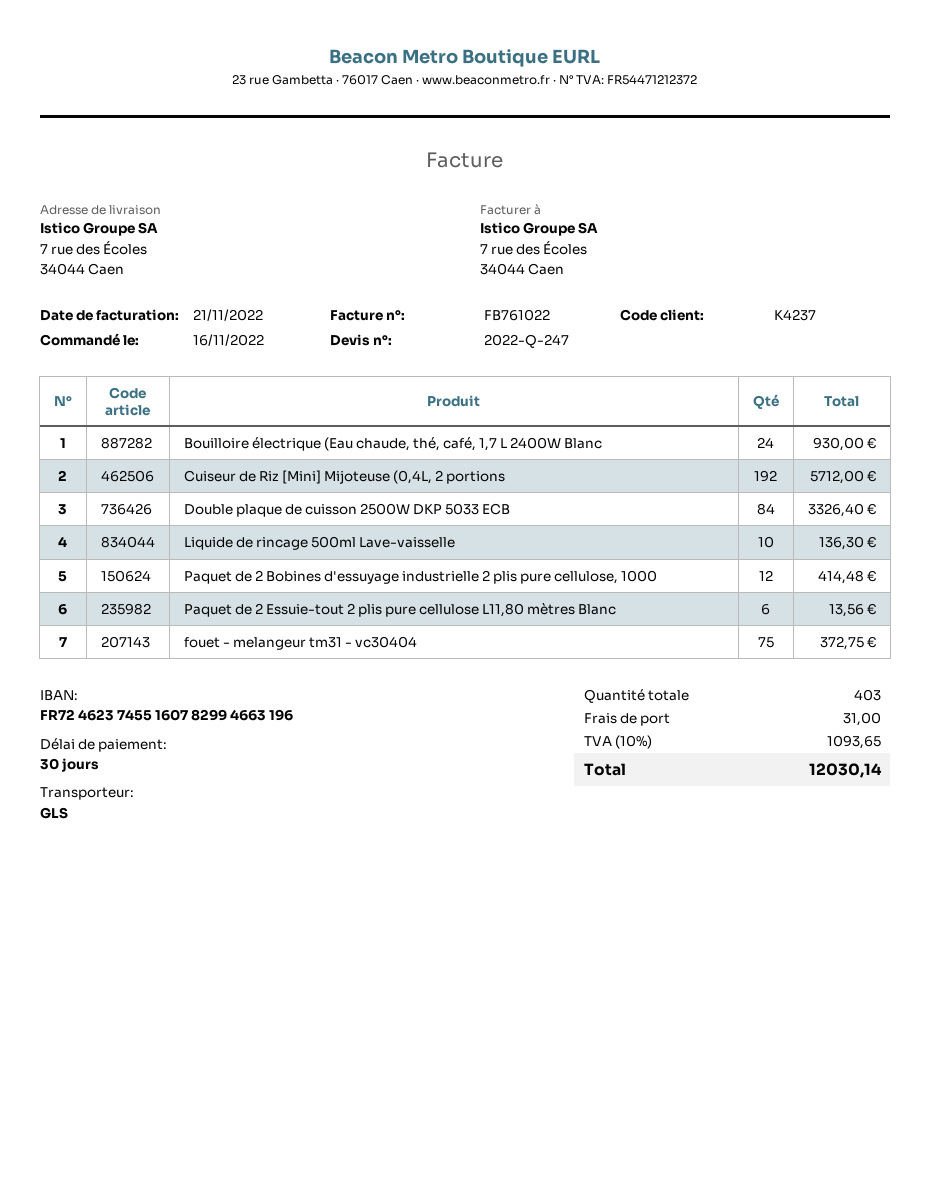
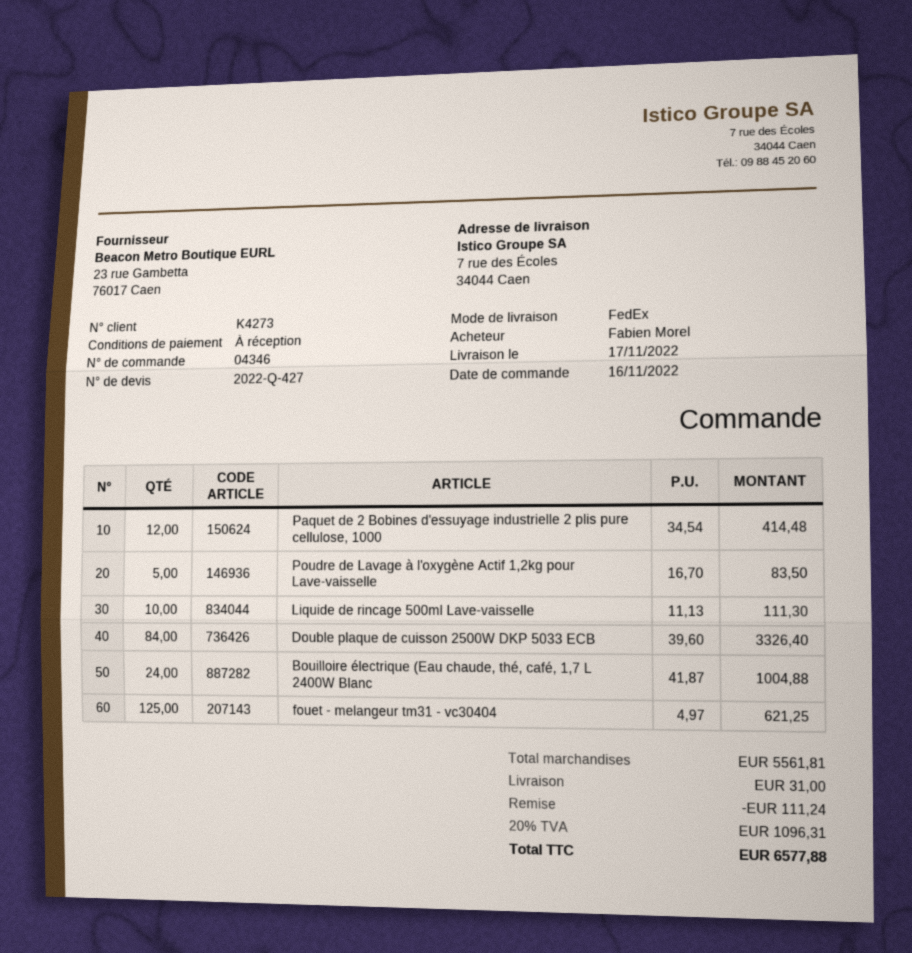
quote number: 2022-Q-247 -> 2022-Q-427
payment terms: 30 days -> on receipt
customer number: K4237 -> K4273
shipping method: GLS -> FedEx
Bouilloire électrique (Eau chaude, thé, café, 1,7 L 2400W Blanc: 24 for 930.00 -> 24 for 1004.88
Cuiseur de Riz [Mini] Mijoteuse (0,4L, 2 portions: 192 for 5712.00 -> none
Liquide de rincage 500ml Lave-vaisselle: 10 for 136.30 -> 10 for 111.30
Paquet de 2 Essuie-tout 2 plis pure cellulose L11,80 mètres Blanc: 6 for 13.56 -> none
fouet - melangeur tm31 - vc30404: 75 for 372.75 -> 125 for 621.25
Poudre de Lavage à l'oxygène Actif 1,2kg pour Lave-vaisselle: none -> 5 for 83.50
discount: none -> 111.24
tax: 10% = 1093.65 -> 20% = 1096.31
total: 12030.14 -> 6577.88

